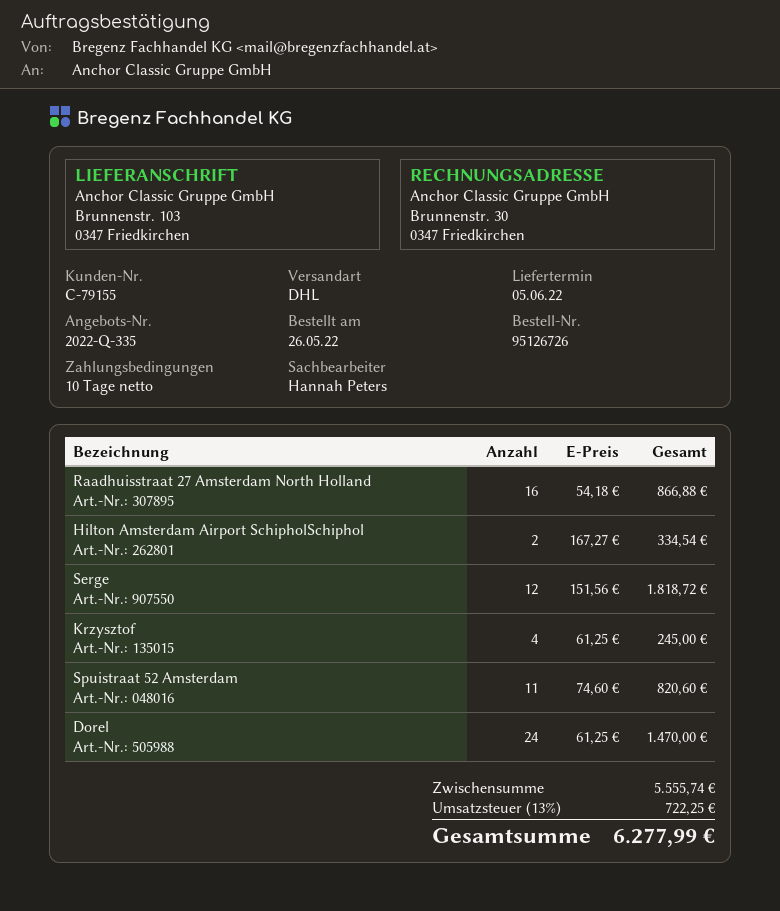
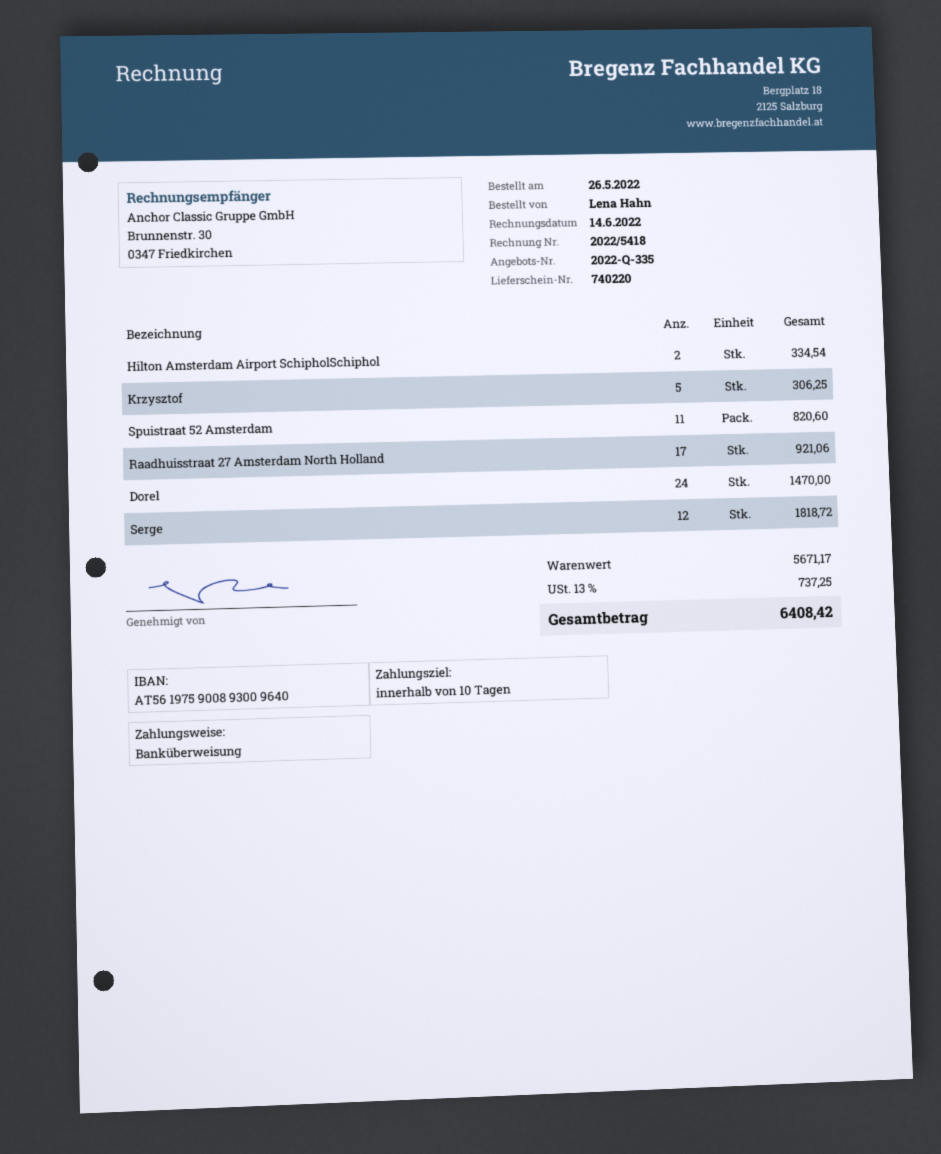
Raadhuisstraat 27 Amsterdam North Holland: 16 for 866.88 -> 17 for 921.06
Krzysztof: 4 for 245.00 -> 5 for 306.25
subtotal: 5555.74 -> 5671.17
tax: 13% = 722.25 -> 13% = 737.25
total: 6277.99 -> 6408.42

